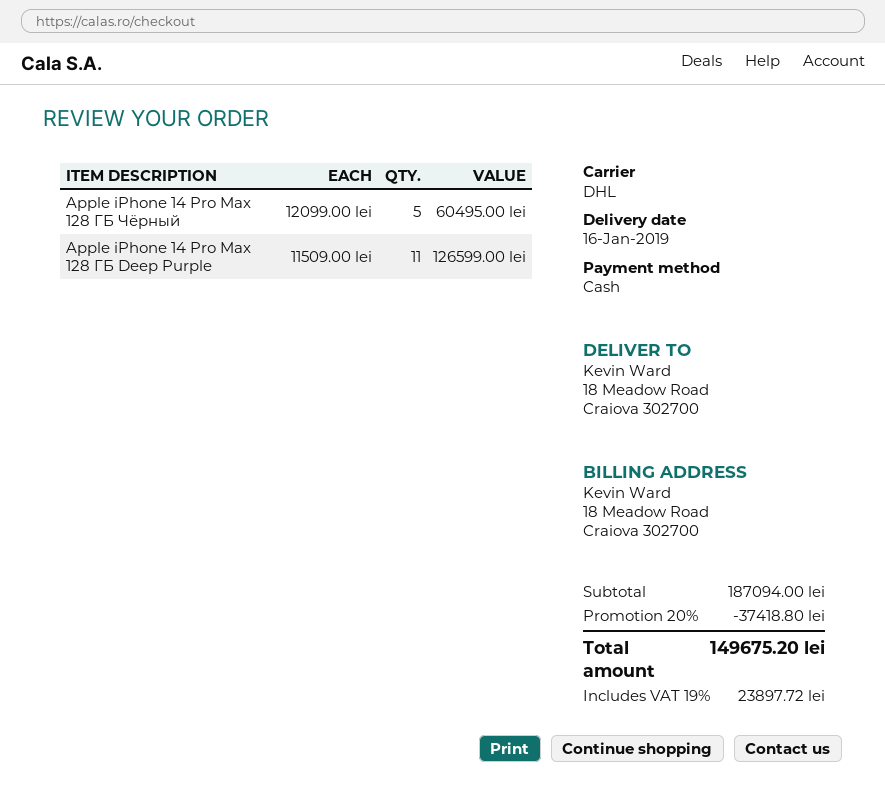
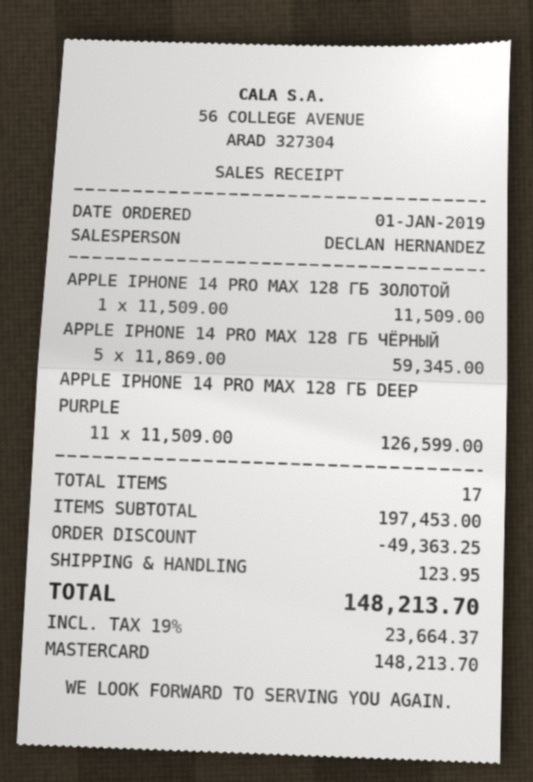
payment method: cash -> Mastercard
Apple iPhone 14 Pro Max 128 ГБ Чёрный: 5 x 12099.00 = 60495.00 -> 5 x 11869.00 = 59345.00
APPLE IPHONE 14 PRO MAX 128 ГБ ЗОЛОТОЙ: none -> 1 x 11509.00 = 11509.00
subtotal: 187094.00 -> 197453.00
discount: 37418.80 -> 49363.25
shipping: none -> 123.95
tax: 19% = 23897.72 -> 19% = 23664.37
total: 149675.20 -> 148213.70

